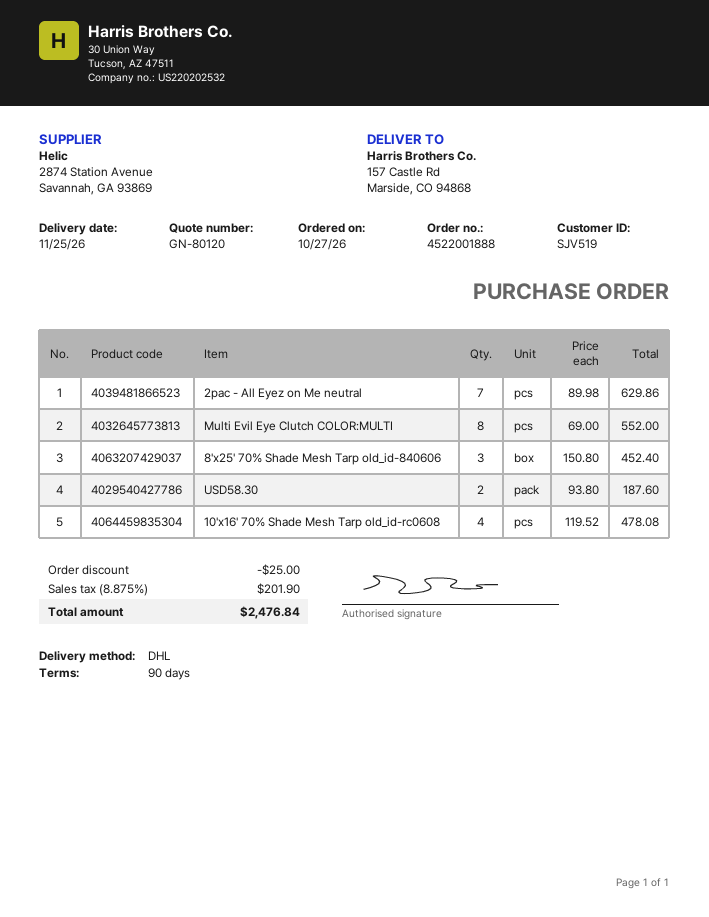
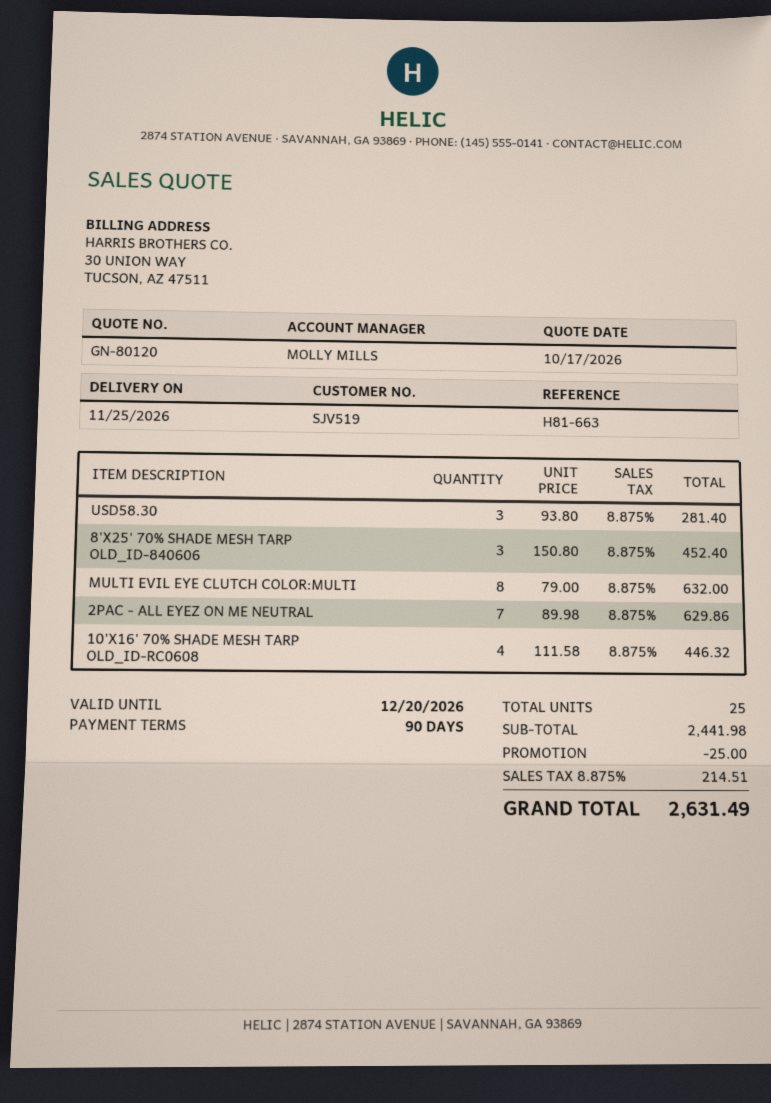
Multi Evil Eye Clutch COLOR:MULTI: 8 x 69.00 = 552.00 -> 8 x 79.00 = 632.00
USD58.30: 2 x 93.80 = 187.60 -> 3 x 93.80 = 281.40
10'x16' 70% Shade Mesh Tarp old_id-rc0608: 4 x 119.52 = 478.08 -> 4 x 111.58 = 446.32
tax: 8.875% = 201.90 -> 8.875% = 214.51
total: 2476.84 -> 2631.49

